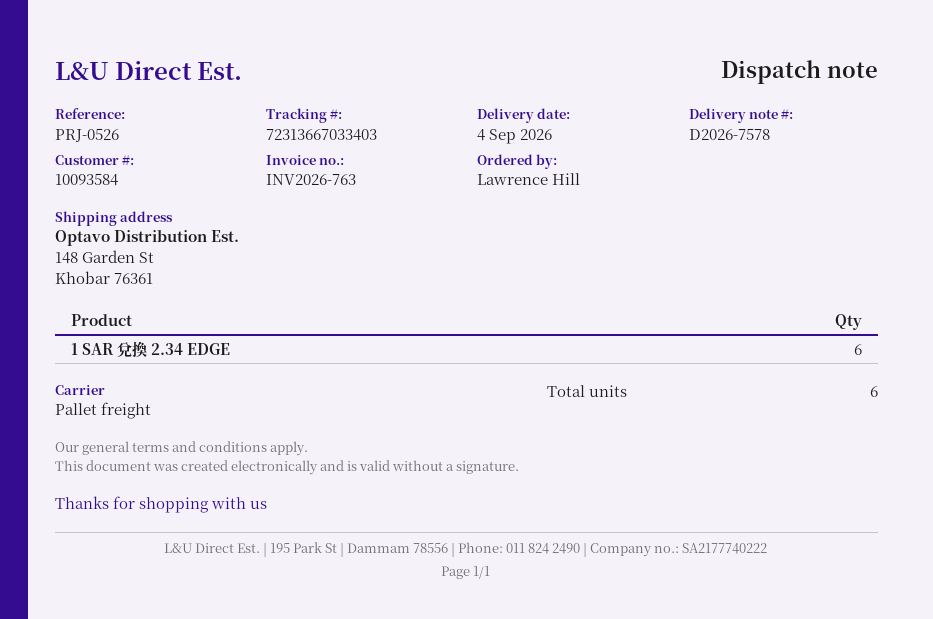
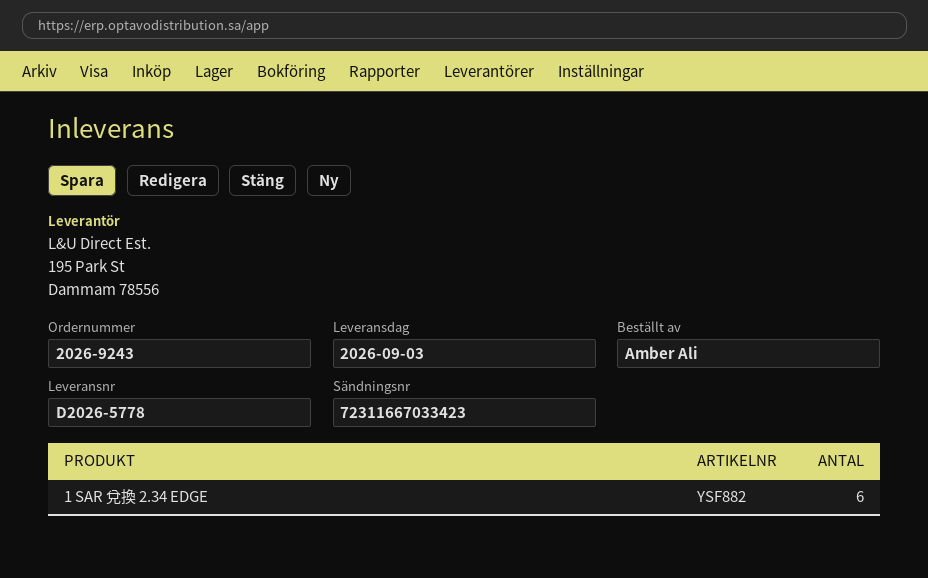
delivery note number: D2026-7578 -> D2026-5778
delivery date: 2026-09-04 -> 2026-09-03
ordered by: Lawrence Hill -> Amber Ali
tracking number: 72313667033403 -> 72311667033423

